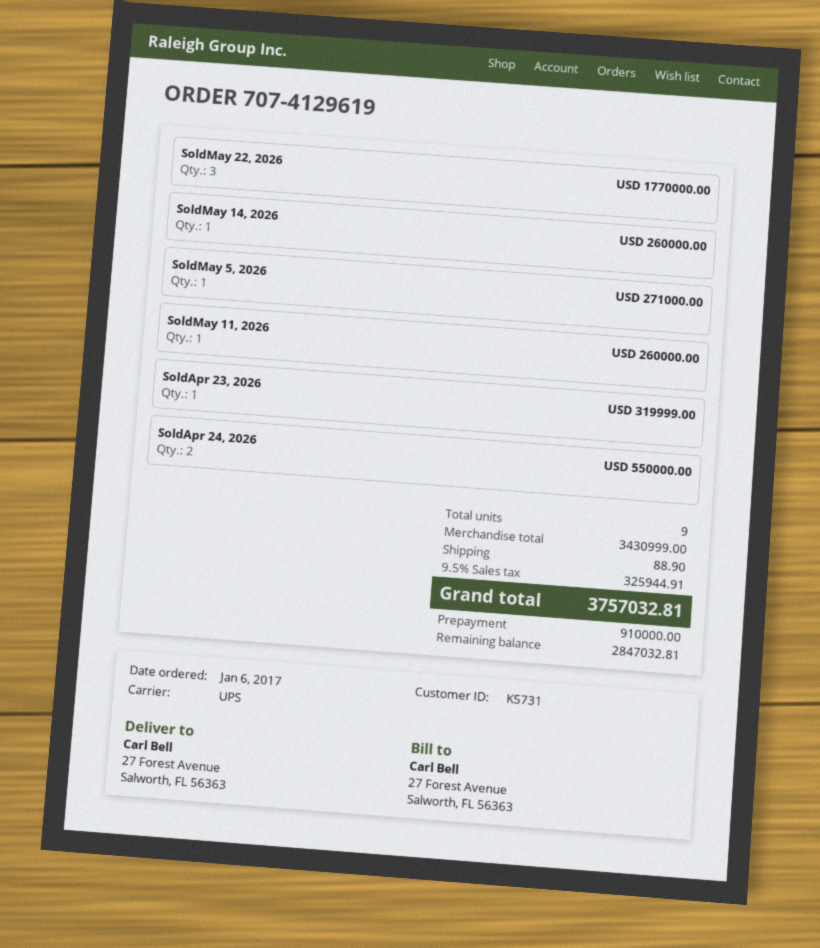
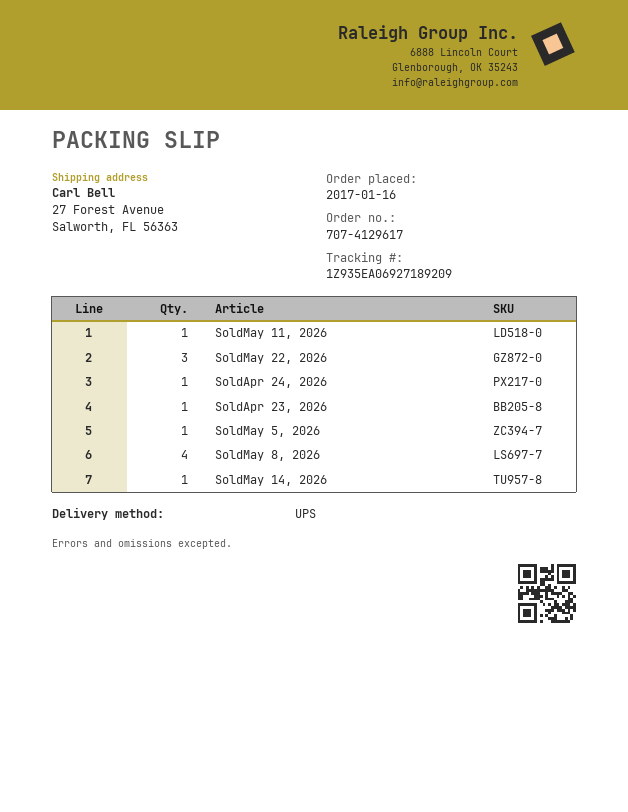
order number: 707-4129619 -> 707-4129617
order date: 2017-01-06 -> 2017-01-16
SoldApr 24, 2026: 2 -> 1
SoldMay 8, 2026: none -> 4

